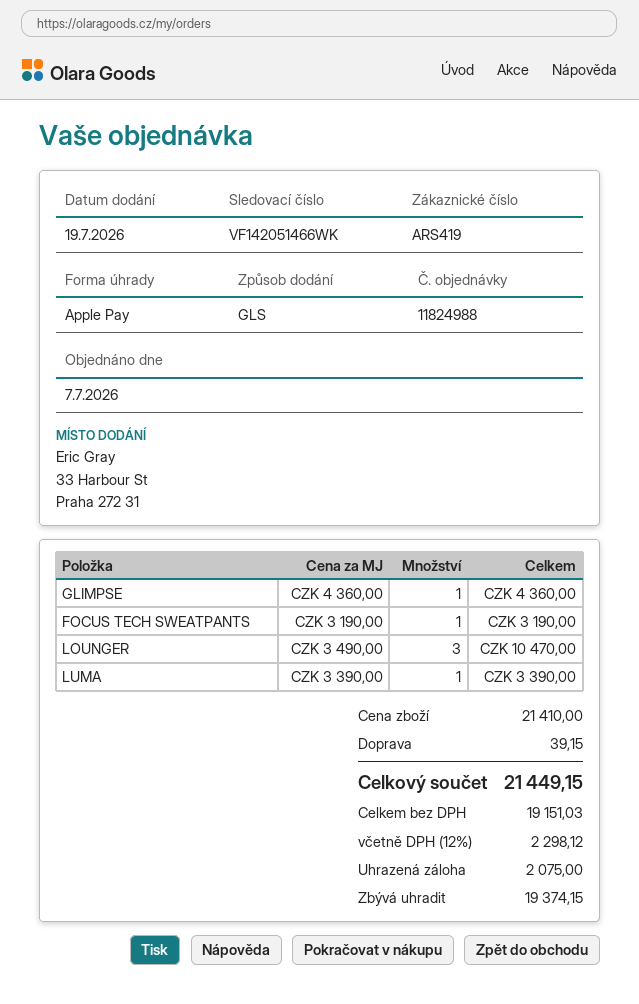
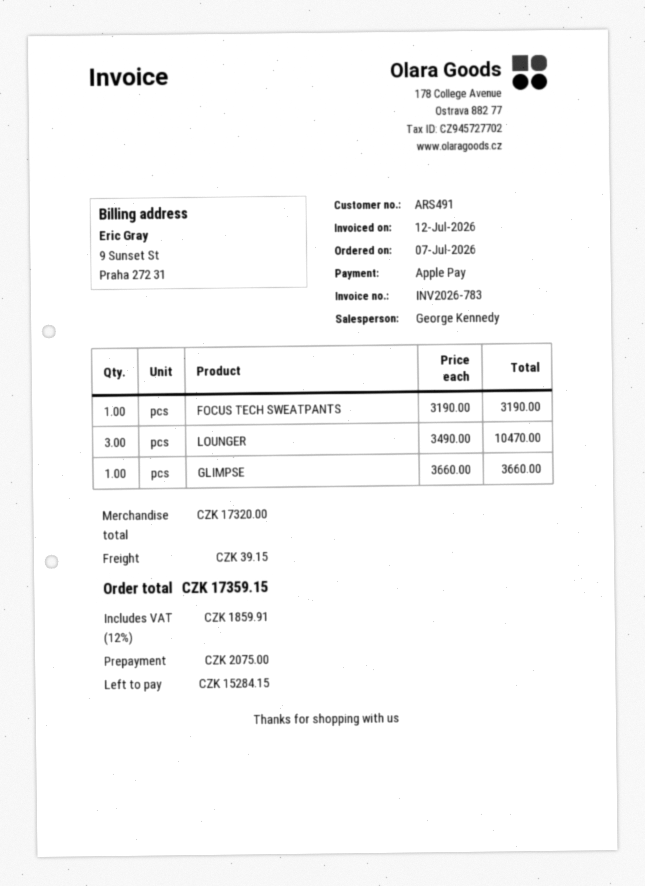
customer number: ARS419 -> ARS491
GLIMPSE: 1 x 4360.00 = 4360.00 -> 1 x 3660.00 = 3660.00
LUMA: 1 x 3390.00 = 3390.00 -> none
subtotal: 21410.00 -> 17320.00
tax: 12% = 2298.12 -> 12% = 1859.91
total: 21449.15 -> 17359.15
balance: 19374.15 -> 15284.15

